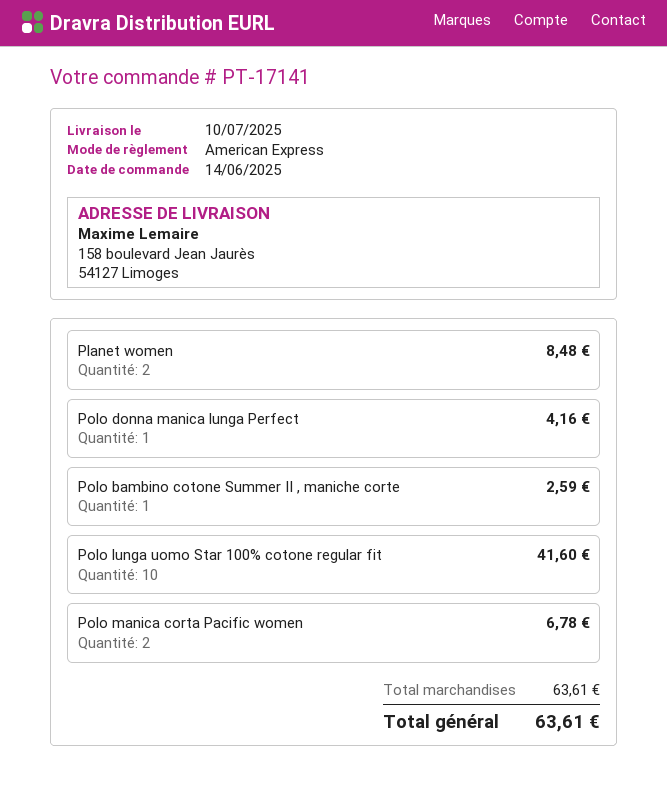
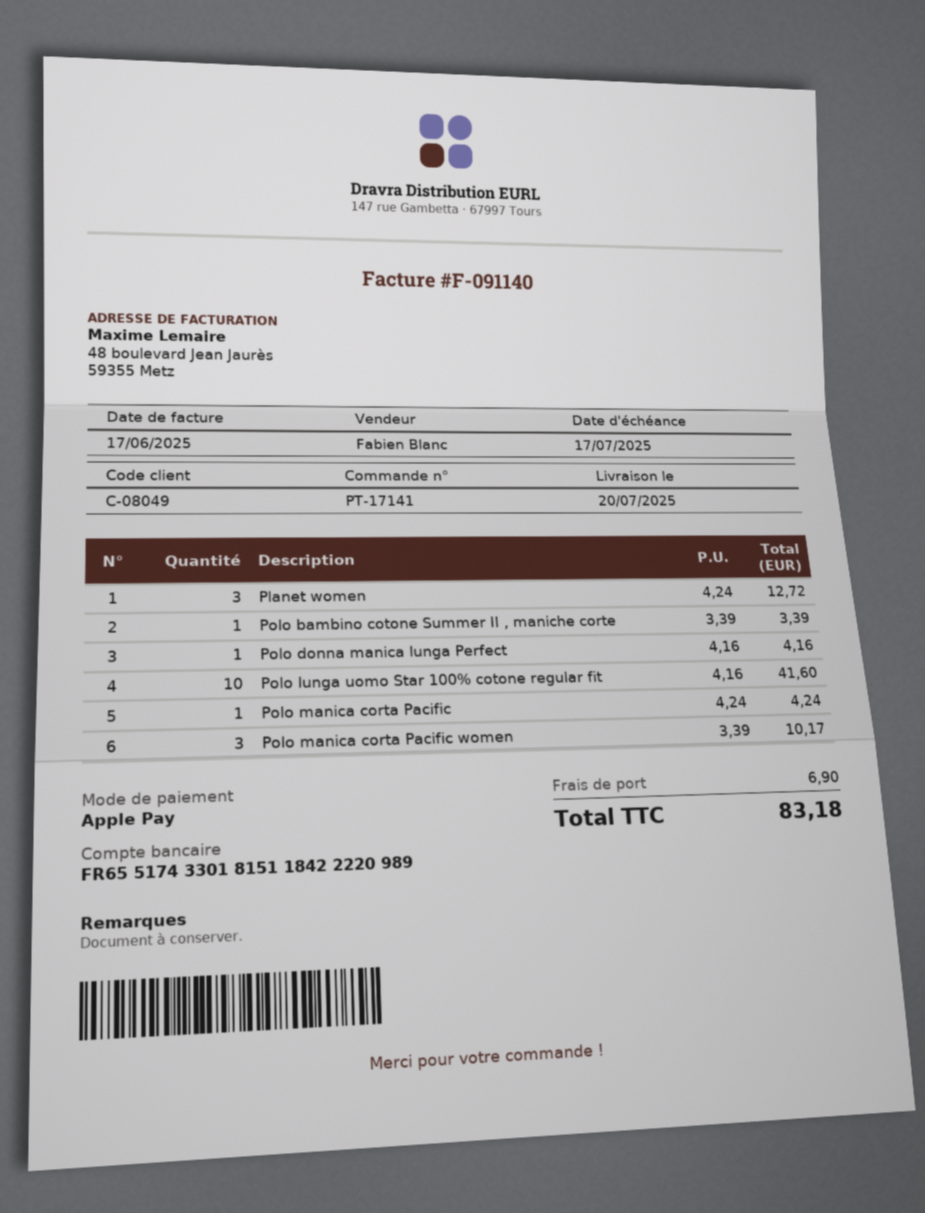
delivery date: 2025-07-10 -> 2025-07-20
payment method: American Express -> Apple Pay
Planet women: 2 for 8.48 -> 3 for 12.72
Polo bambino cotone Summer II , maniche corte: 1 for 2.59 -> 1 for 3.39
Polo manica corta Pacific women: 2 for 6.78 -> 3 for 10.17
Polo manica corta Pacific: none -> 1 for 4.24
shipping: none -> 6.90
total: 63.61 -> 83.18

